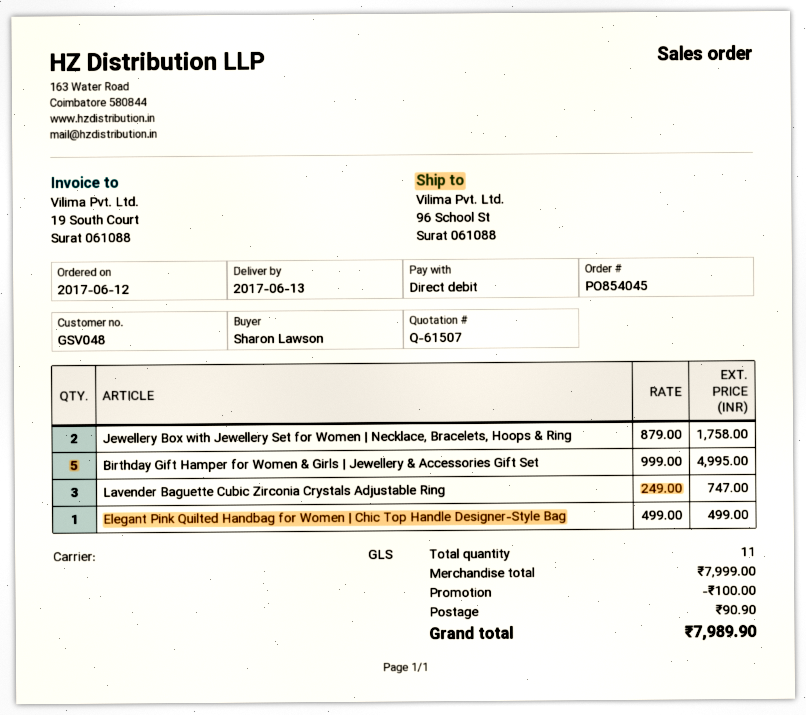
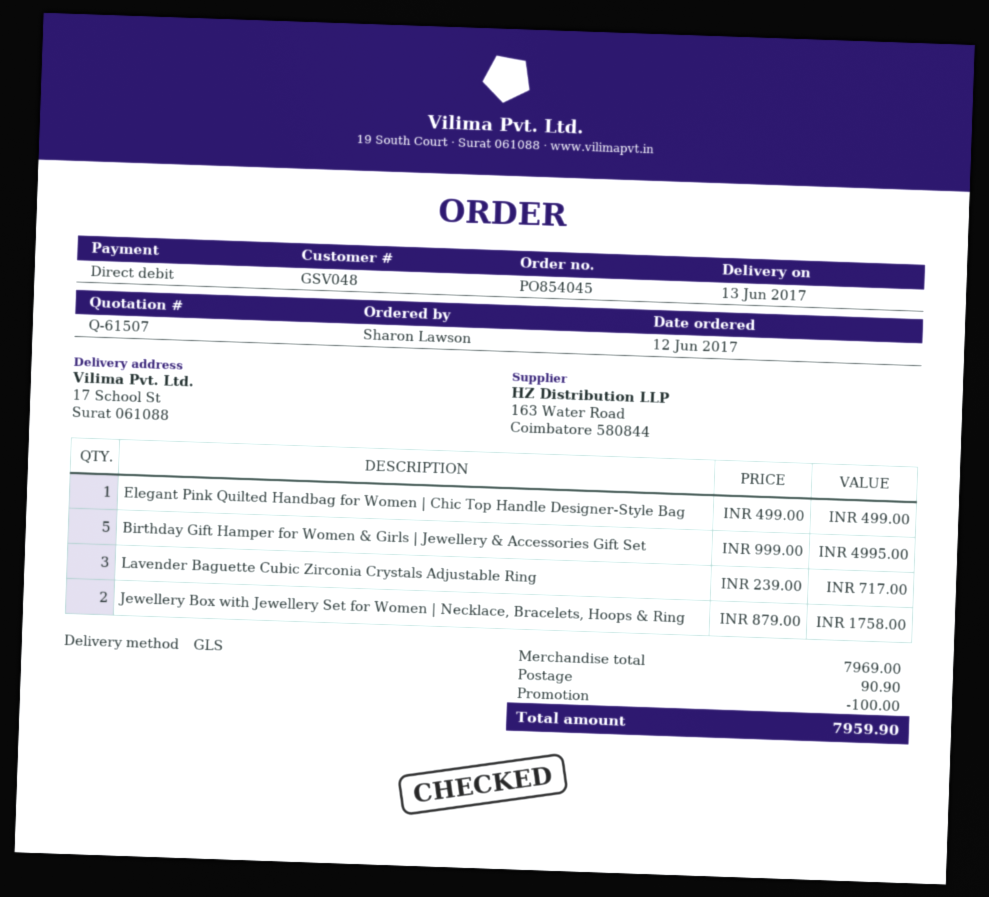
ship to: 96 School St, Surat 061088 -> 17 School St, Surat 061088
Lavender Baguette Cubic Zirconia Crystals Adjustable Ring: 3 x 249.00 = 747.00 -> 3 x 239.00 = 717.00
subtotal: 7999.00 -> 7969.00
total: 7989.90 -> 7959.90

